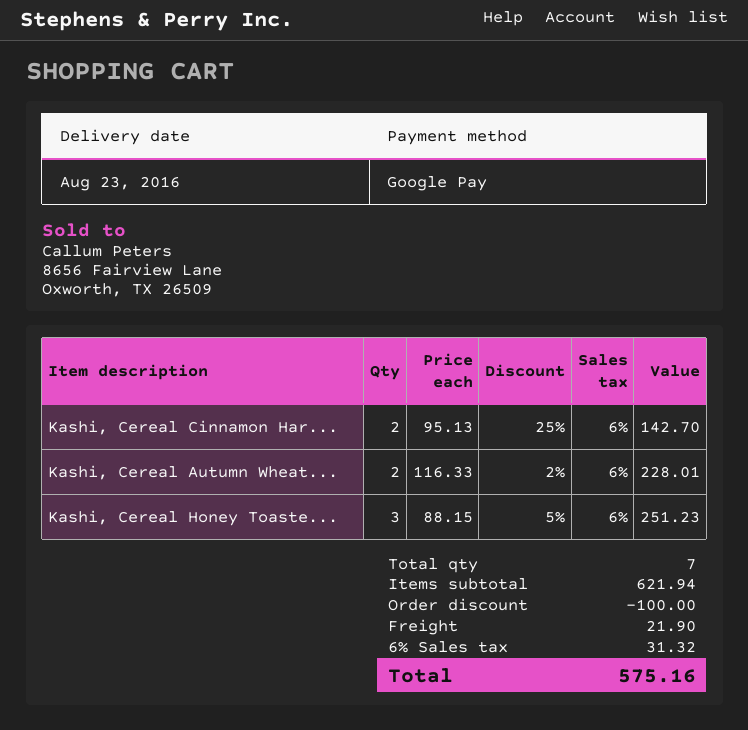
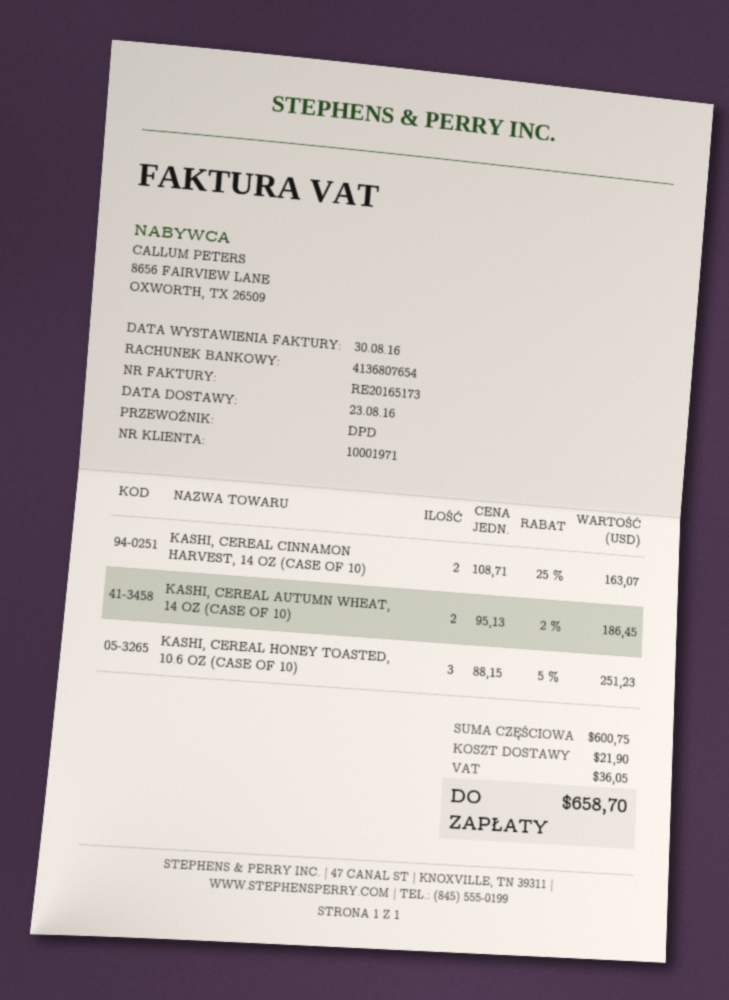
Kashi, Cereal Cinnamon Har...: 2 x 95.13 - 25% = 142.70 -> 2 x 108.71 - 25% = 163.07
Kashi, Cereal Autumn Wheat...: 2 x 116.33 - 2% = 228.01 -> 2 x 95.13 - 2% = 186.45
subtotal: 621.94 -> 600.75
discount: 100.00 -> none
tax: 31.32 -> 36.05
total: 575.16 -> 658.70

